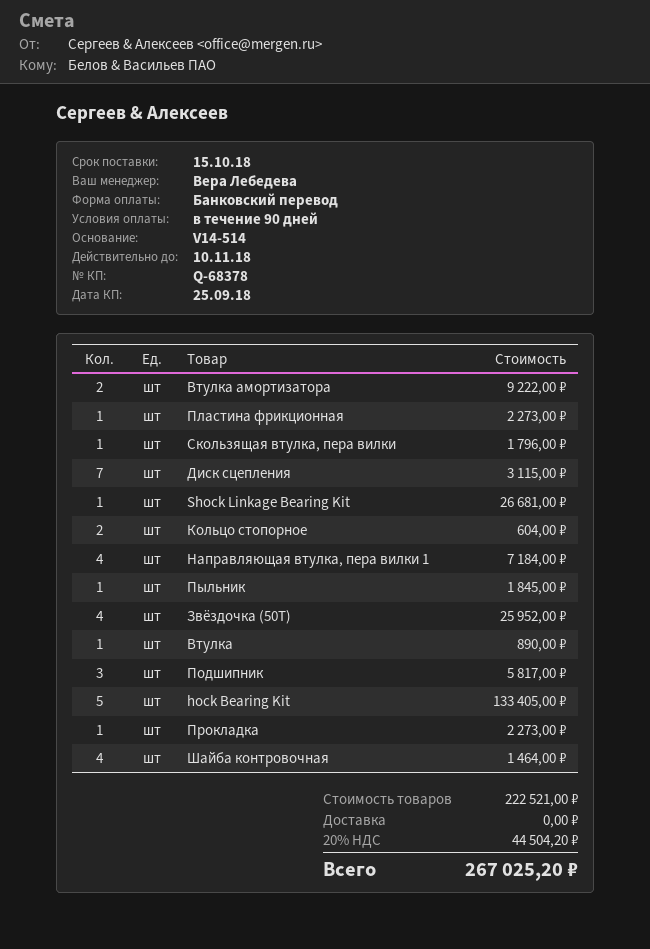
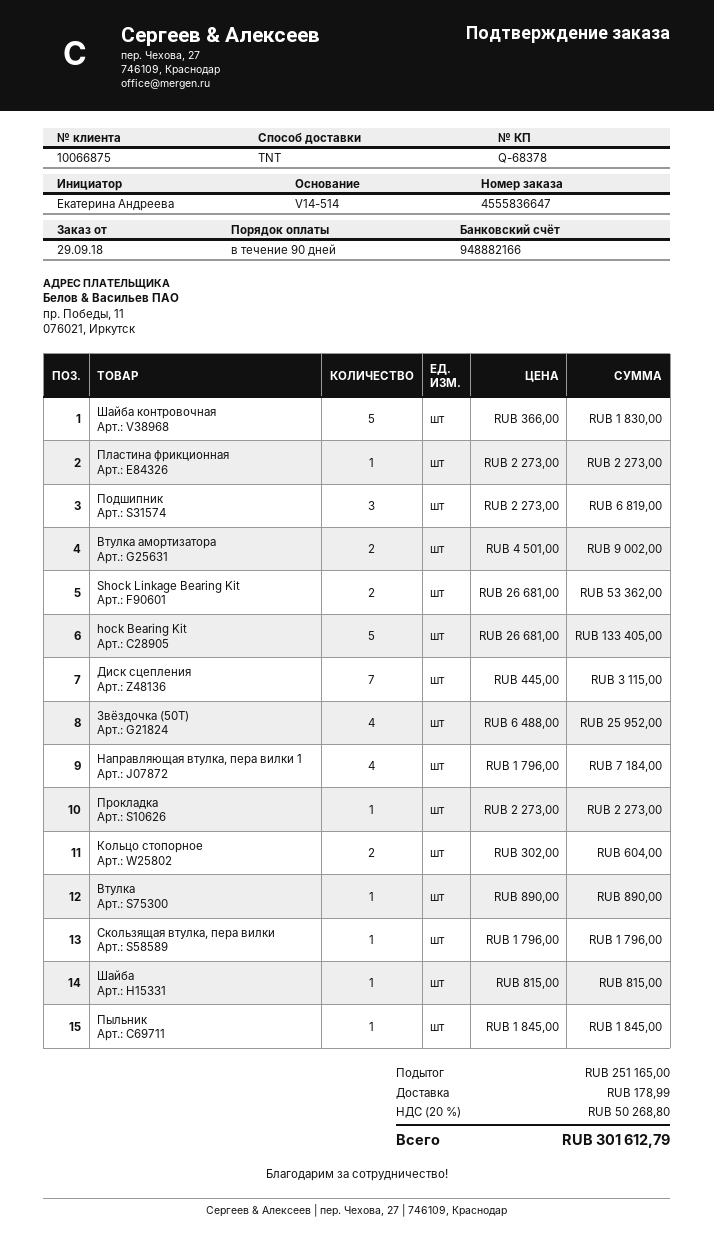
Втулка амортизатора: 2 for 9222.00 -> 2 for 9002.00
Shock Linkage Bearing Kit: 1 for 26681.00 -> 2 for 53362.00
Подшипник: 3 for 5817.00 -> 3 for 6819.00
Шайба контровочная: 4 for 1464.00 -> 5 for 1830.00
Шайба: none -> 1 for 815.00
subtotal: 222521.00 -> 251165.00
shipping: 0.00 -> 178.99
tax: 20% = 44504.20 -> 20% = 50268.80
total: 267025.20 -> 301612.79

